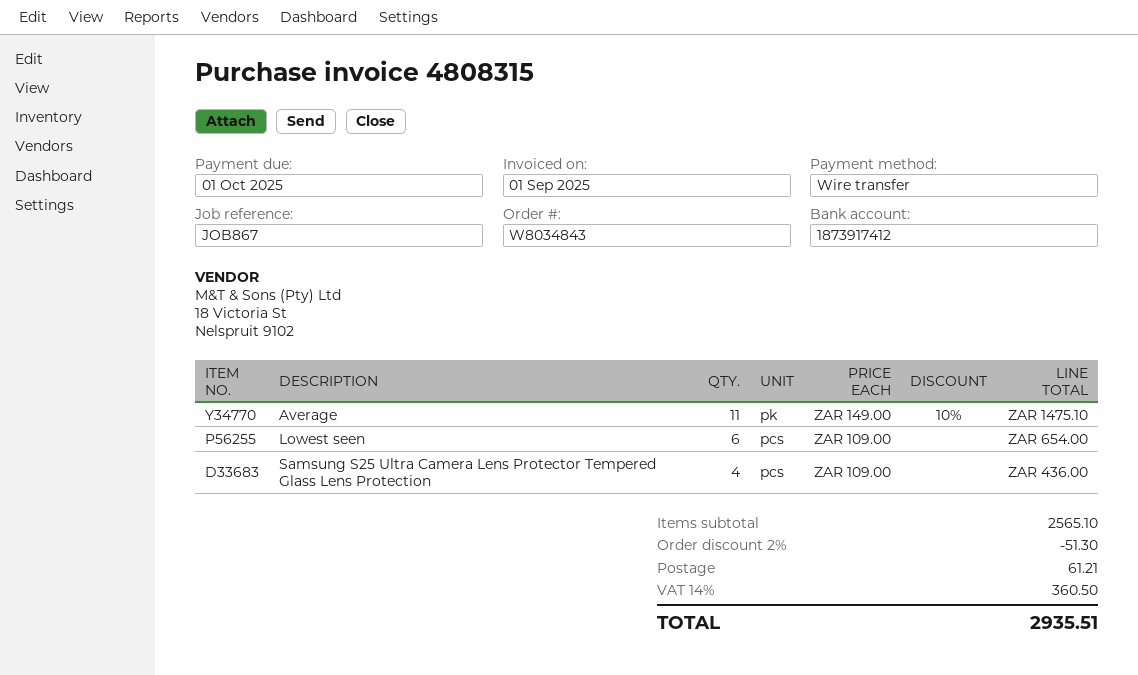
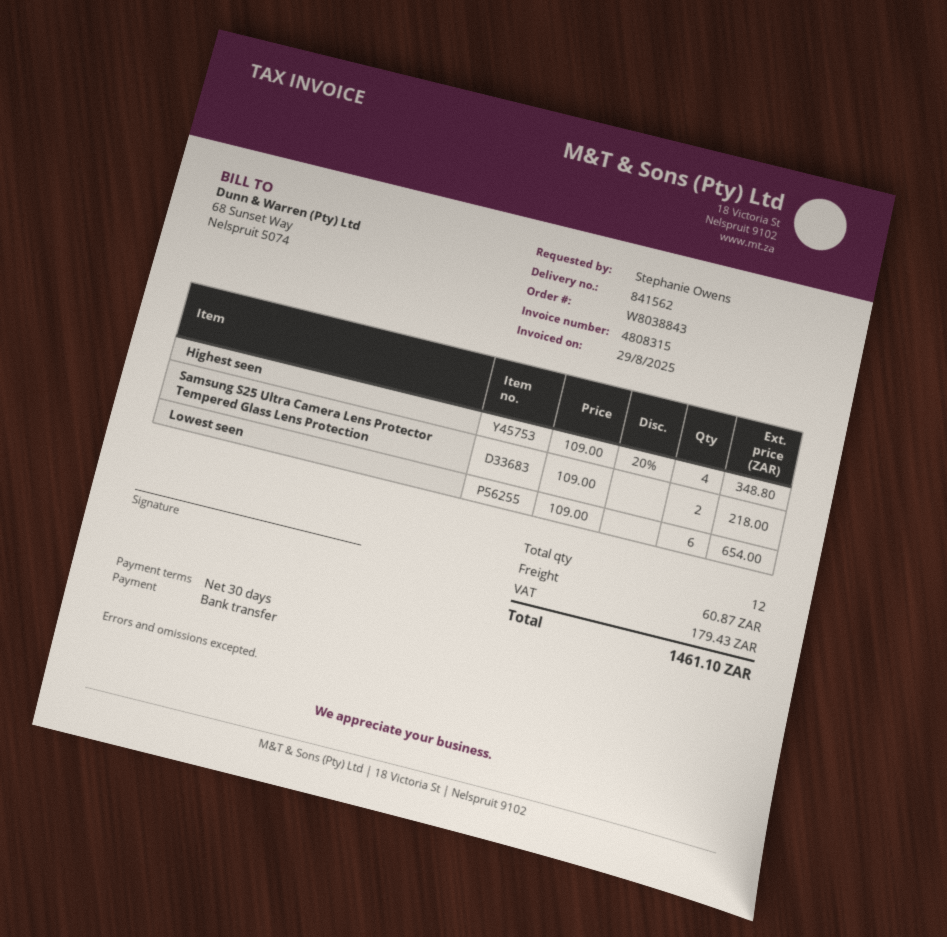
order number: W8034843 -> W8038843
invoice date: 2025-09-01 -> 2025-08-29
Average: 11 x 149.00 - 10% = 1475.10 -> none
Samsung S25 Ultra Camera Lens Protector Tempered Glass Lens Protection: 4 x 109.00 = 436.00 -> 2 x 109.00 = 218.00
Highest seen: none -> 4 x 109.00 - 20% = 348.80
discount: 2% = 51.30 -> none
shipping: 61.21 -> 60.87
tax: 360.50 -> 179.43
total: 2935.51 -> 1461.10

